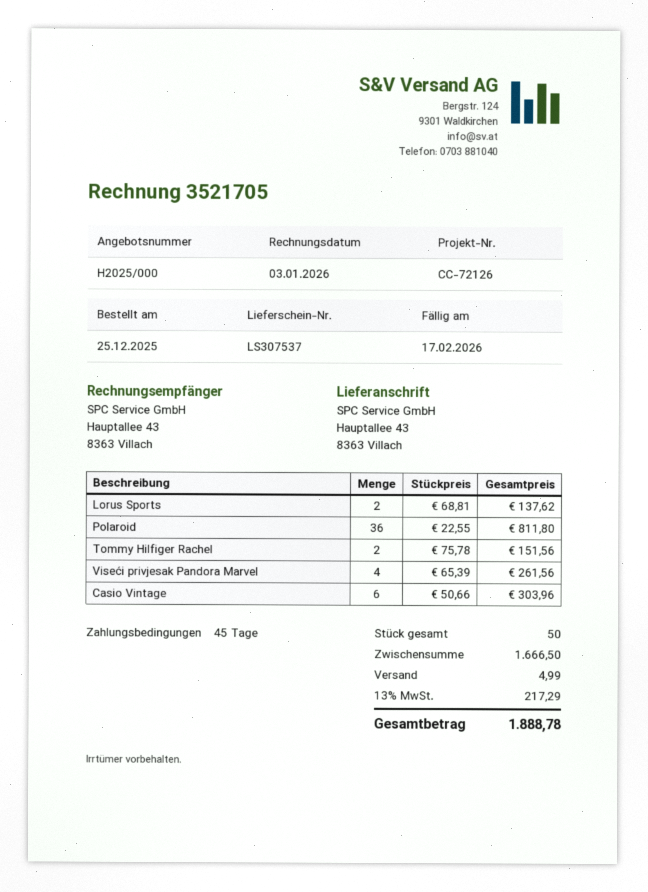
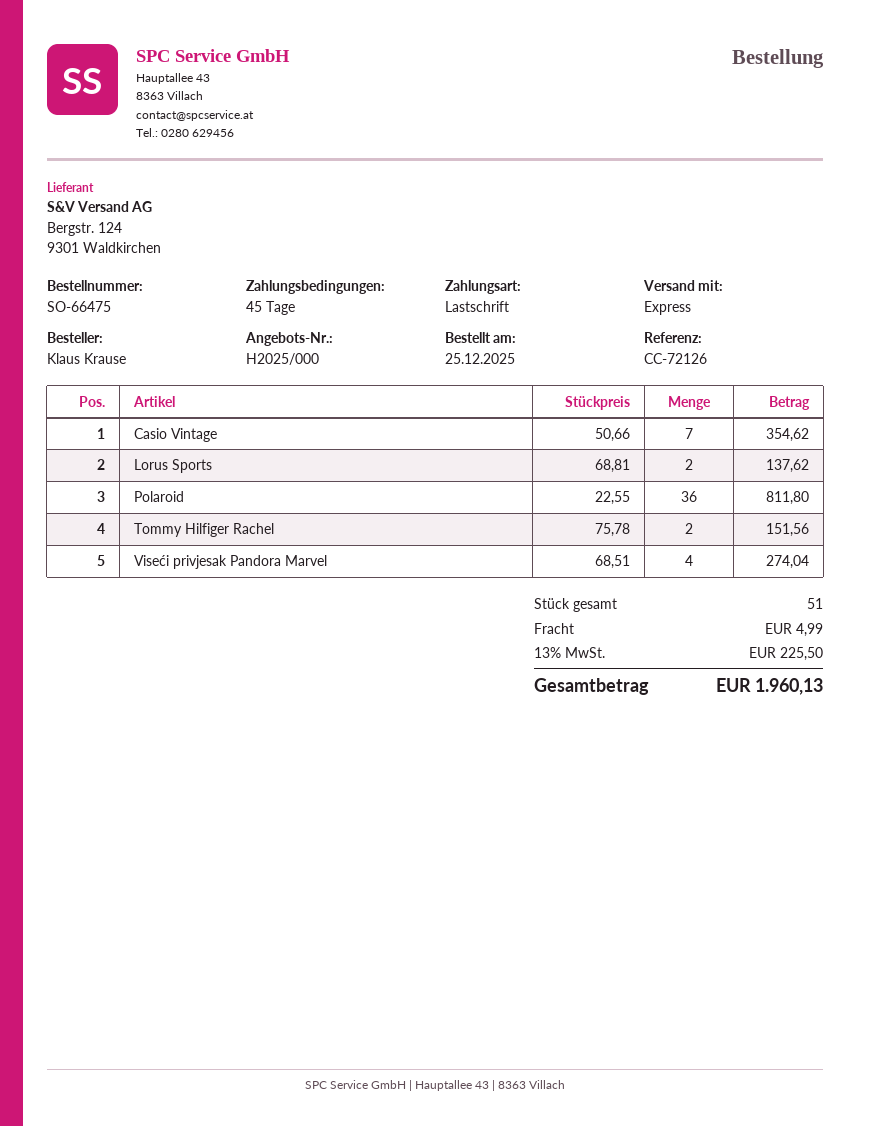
Viseći privjesak Pandora Marvel: 4 x 65.39 = 261.56 -> 4 x 68.51 = 274.04
Casio Vintage: 6 x 50.66 = 303.96 -> 7 x 50.66 = 354.62
total quantity: 50 -> 51
tax: 13% = 217.29 -> 13% = 225.50
total: 1888.78 -> 1960.13

